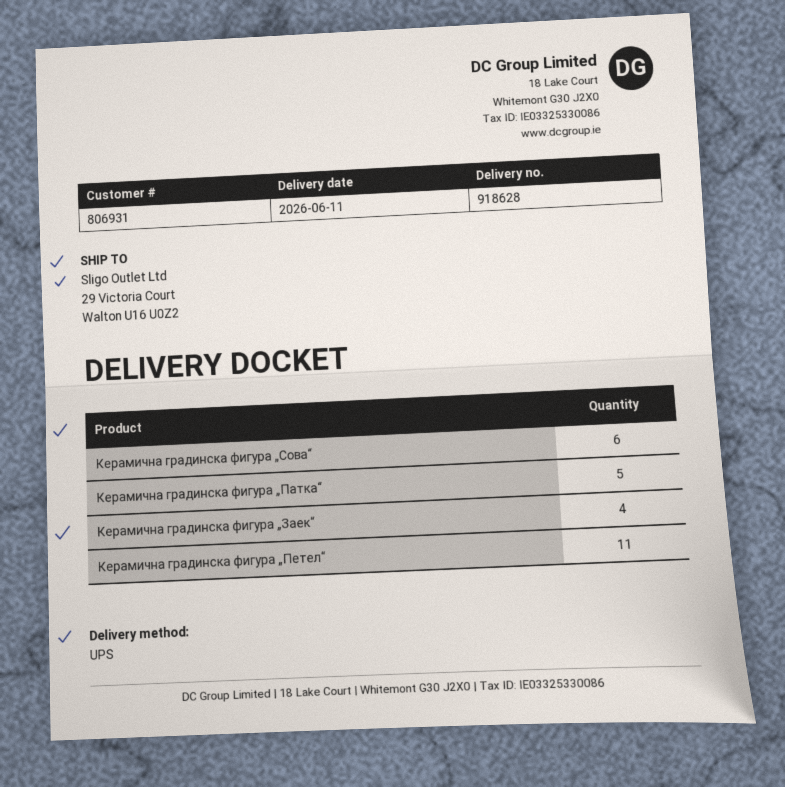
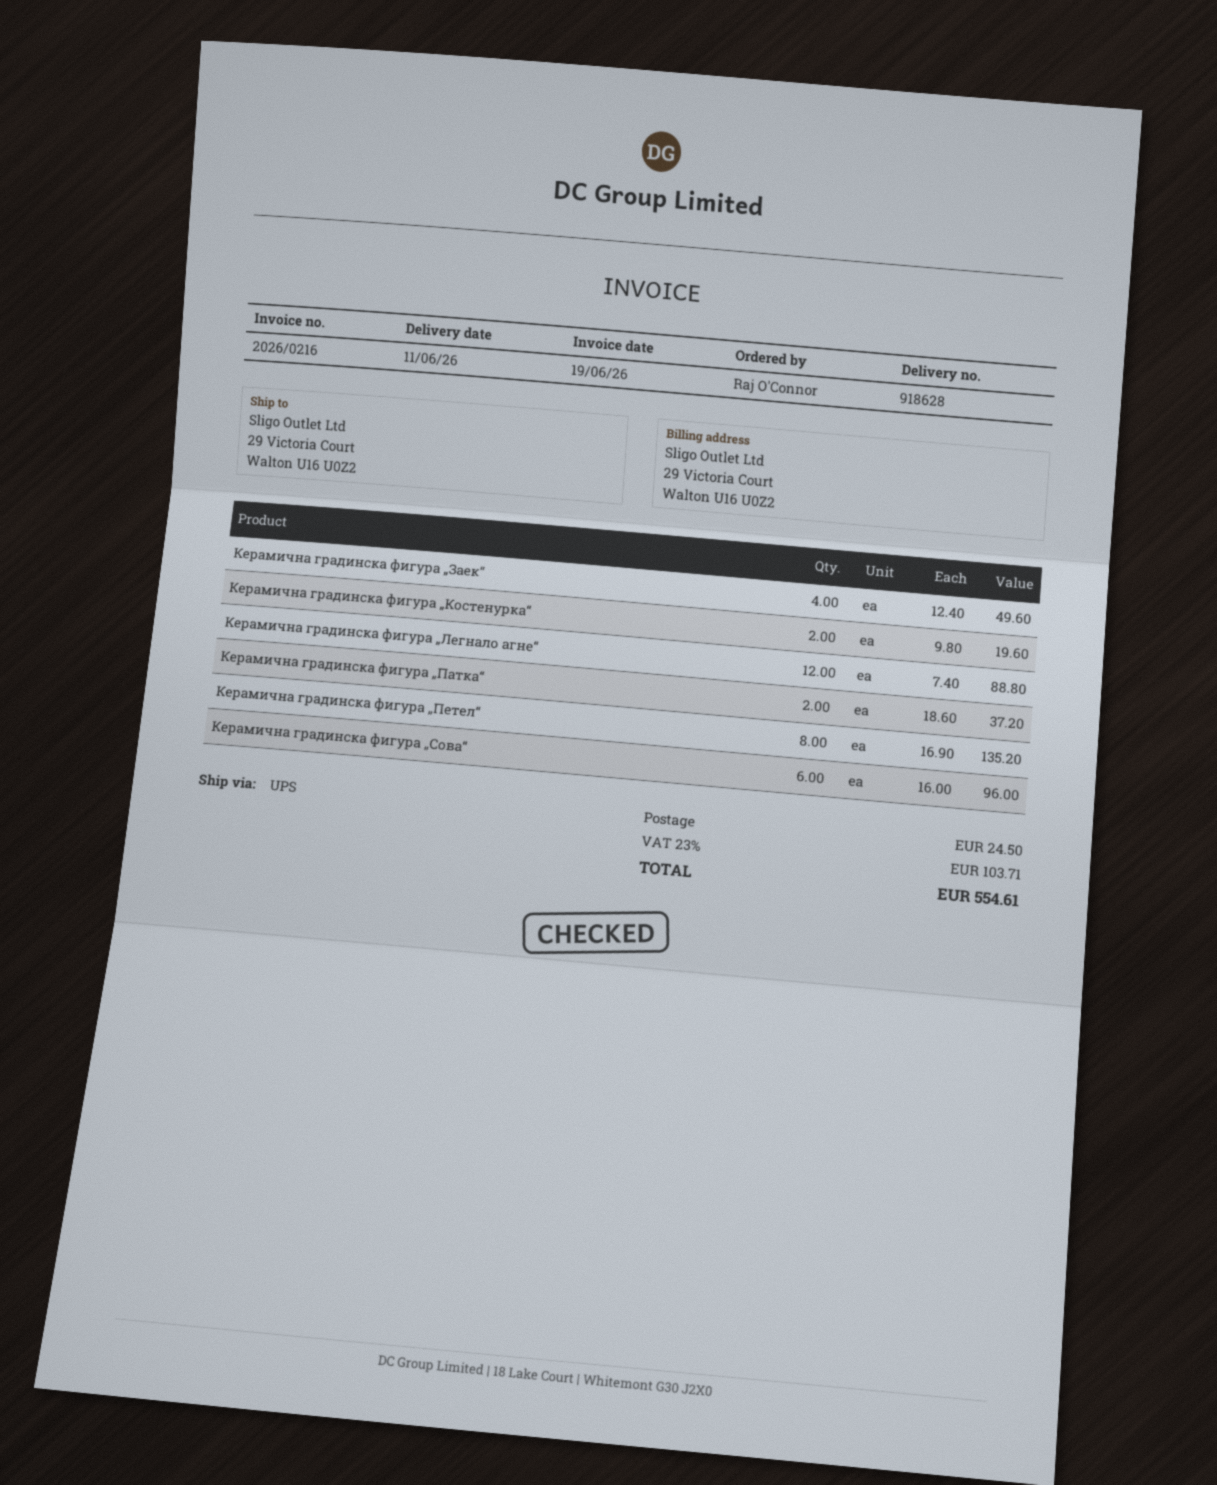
Керамична градинска фигура „Патка“: 5 -> 2
Керамична градинска фигура „Петел“: 11 -> 8
Керамична градинска фигура „Костенурка“: none -> 2
Керамична градинска фигура „Легнало агне“: none -> 12

